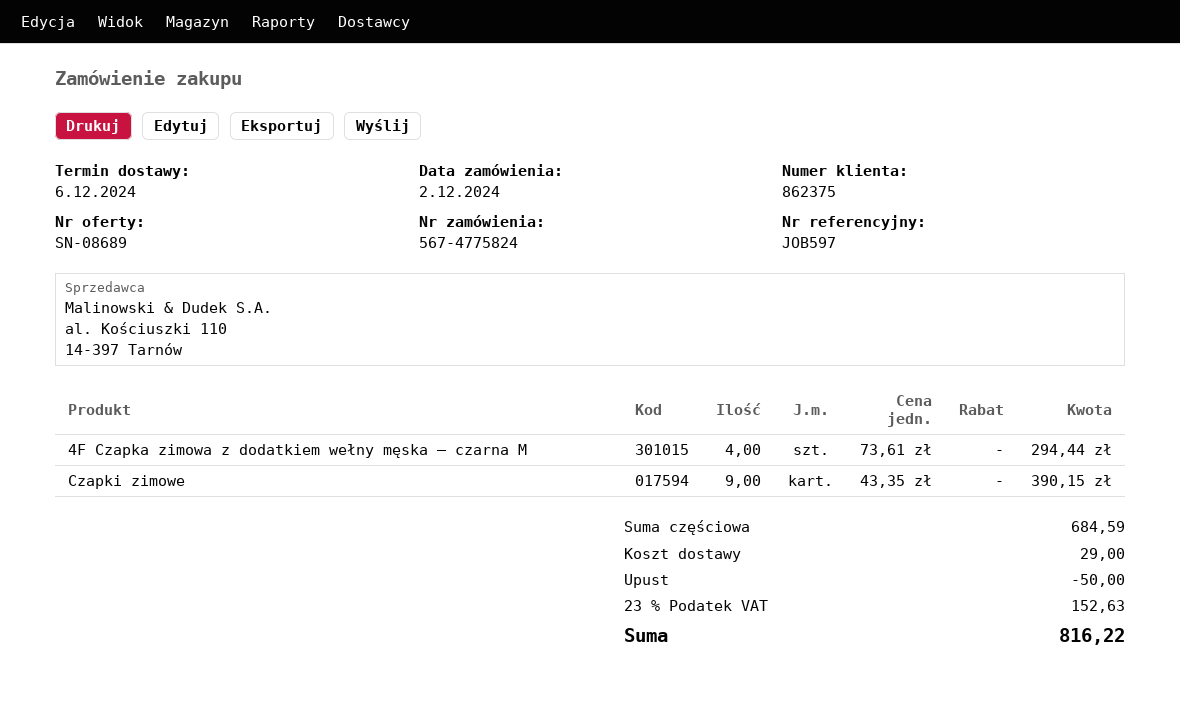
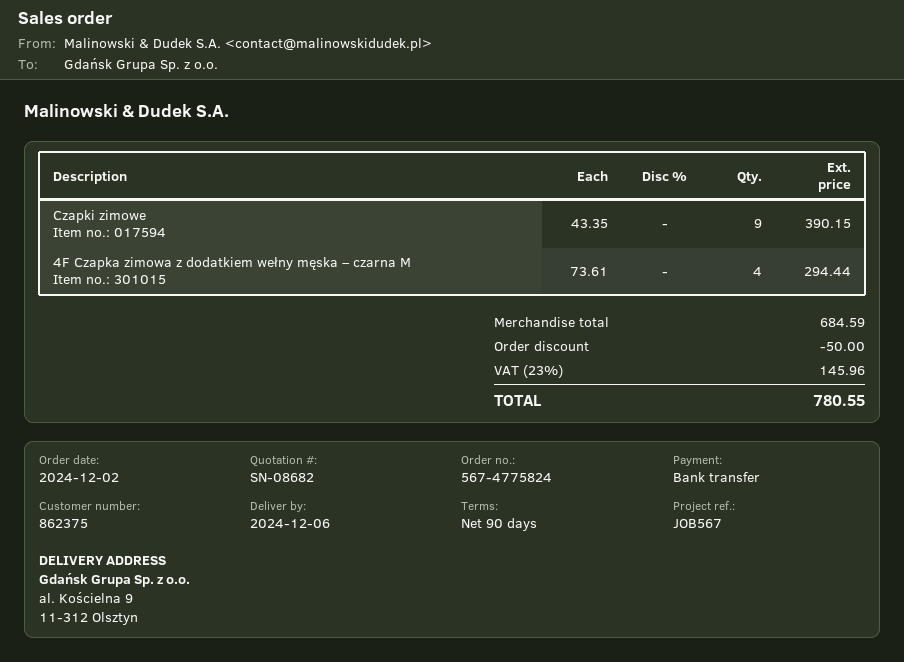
quote number: SN-08689 -> SN-08682
reference: JOB597 -> JOB567
shipping: 29.00 -> none
tax: 23% = 152.63 -> 23% = 145.96
total: 816.22 -> 780.55

